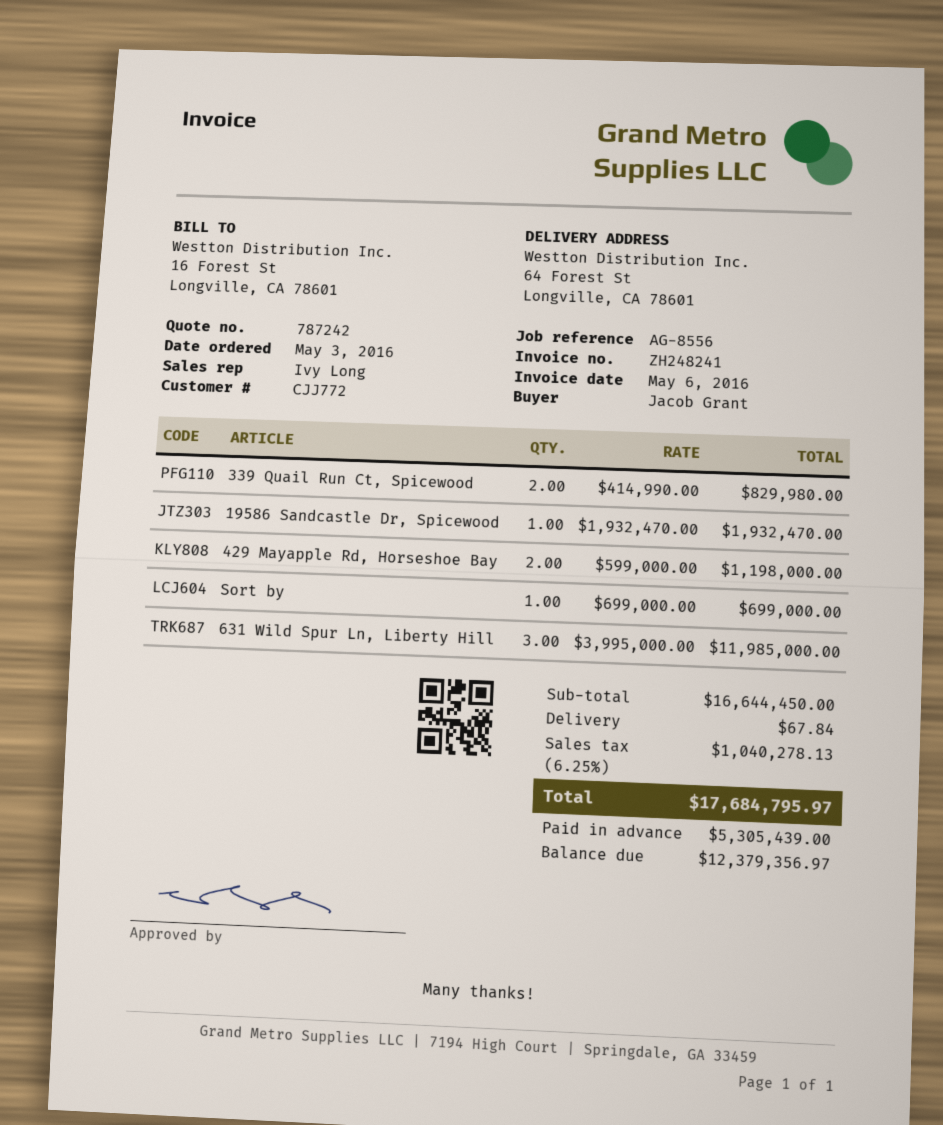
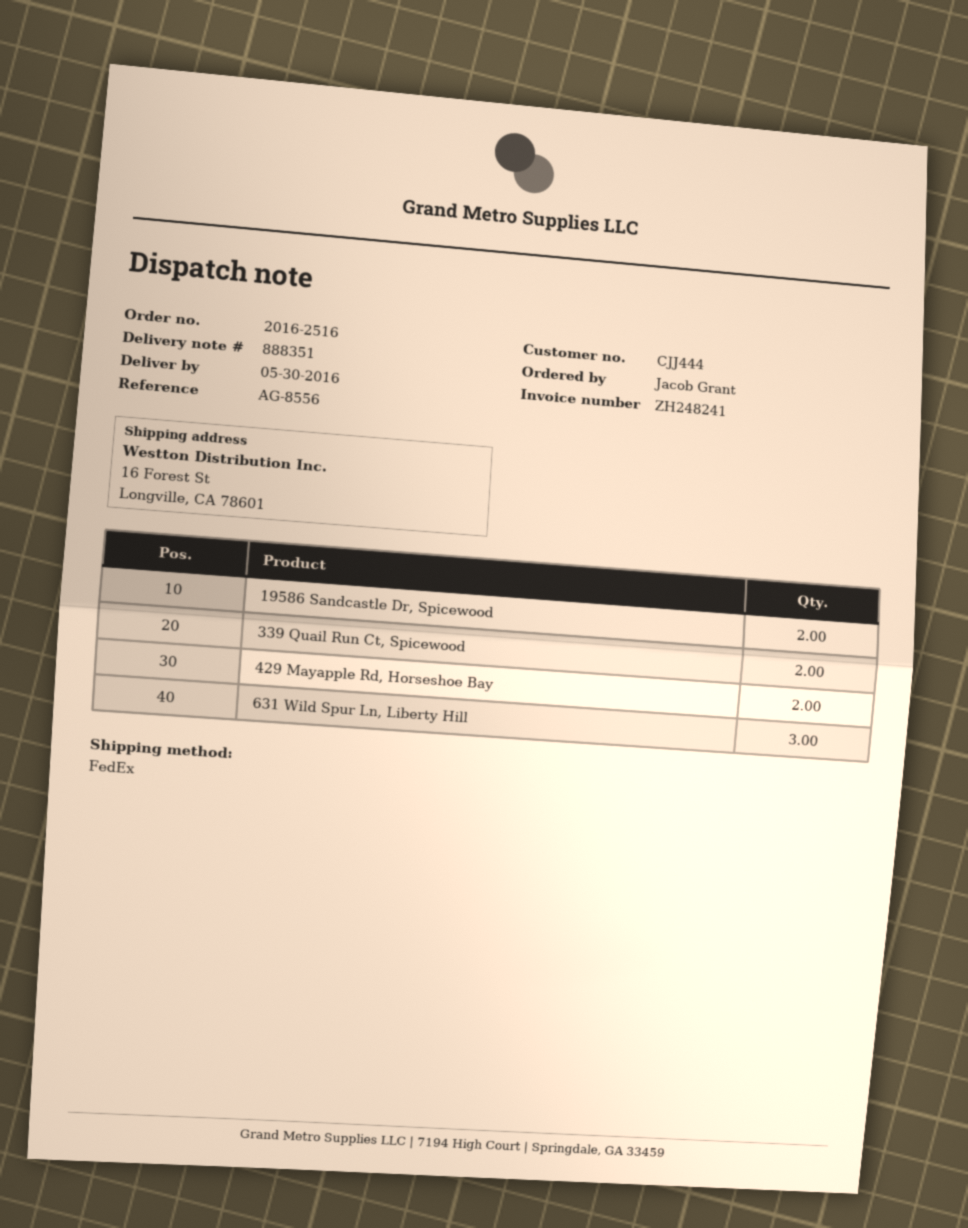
customer number: CJJ772 -> CJJ444
ship to: 64 Forest St, Longville, CA 78601 -> 16 Forest St, Longville, CA 78601
19586 Sandcastle Dr, Spicewood: 1 -> 2
Sort by: 1 -> none

